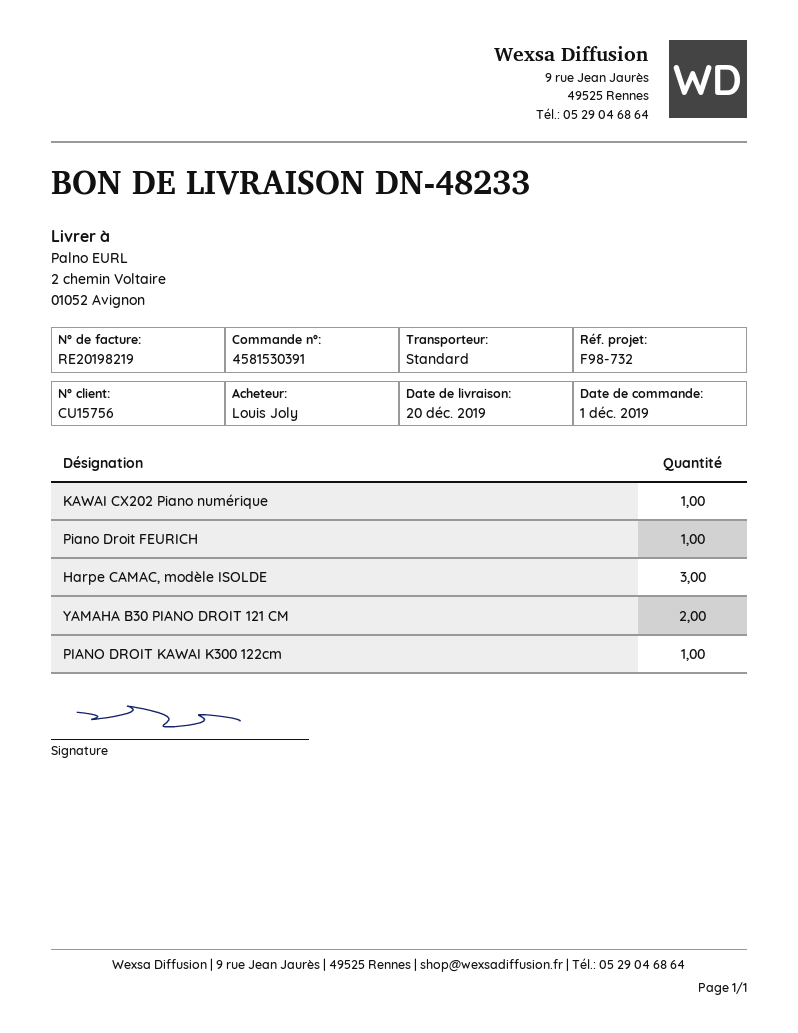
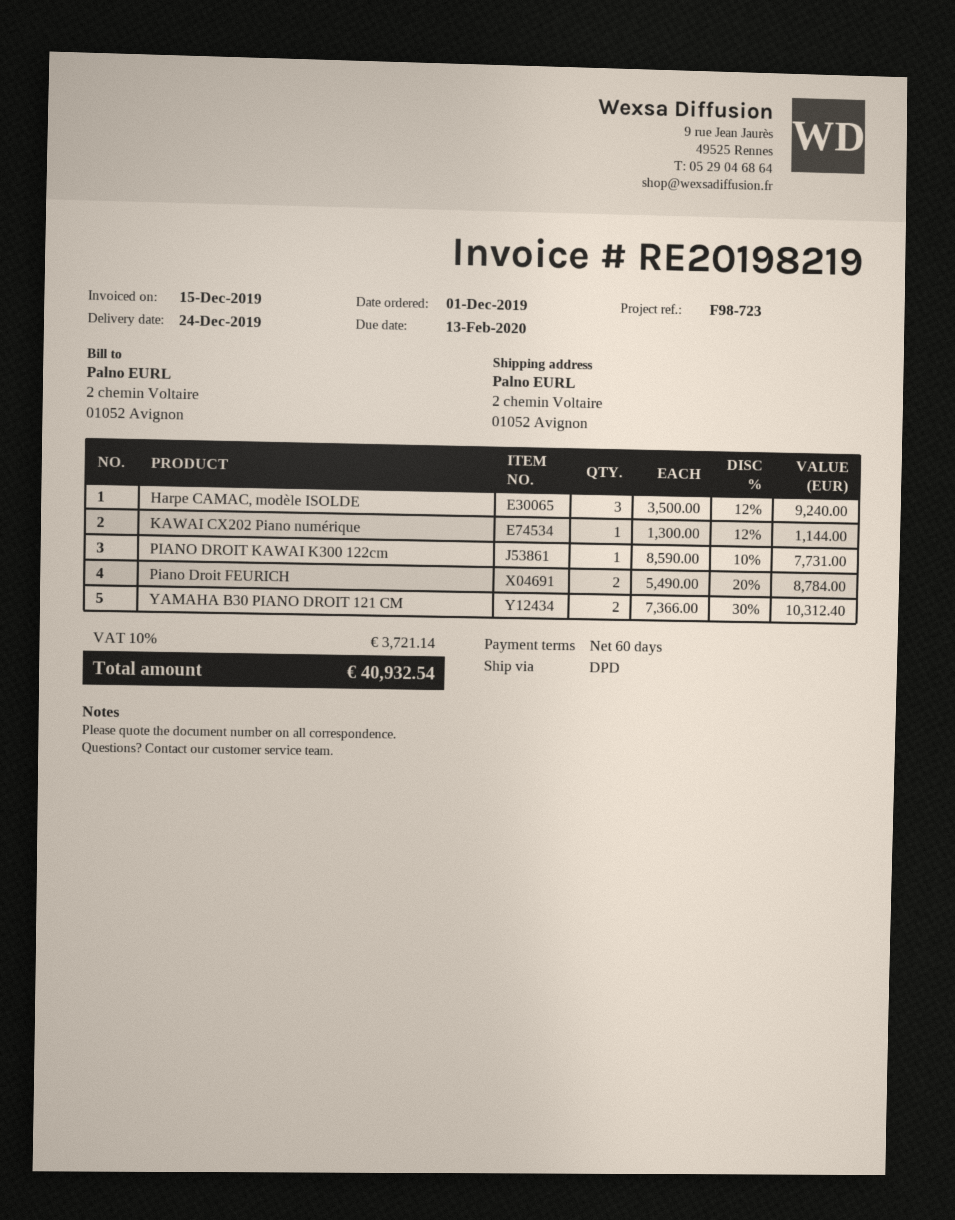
delivery date: 2019-12-20 -> 2019-12-24
reference: F98-732 -> F98-723
shipping method: standard -> DPD
Piano Droit FEURICH: 1 -> 2

